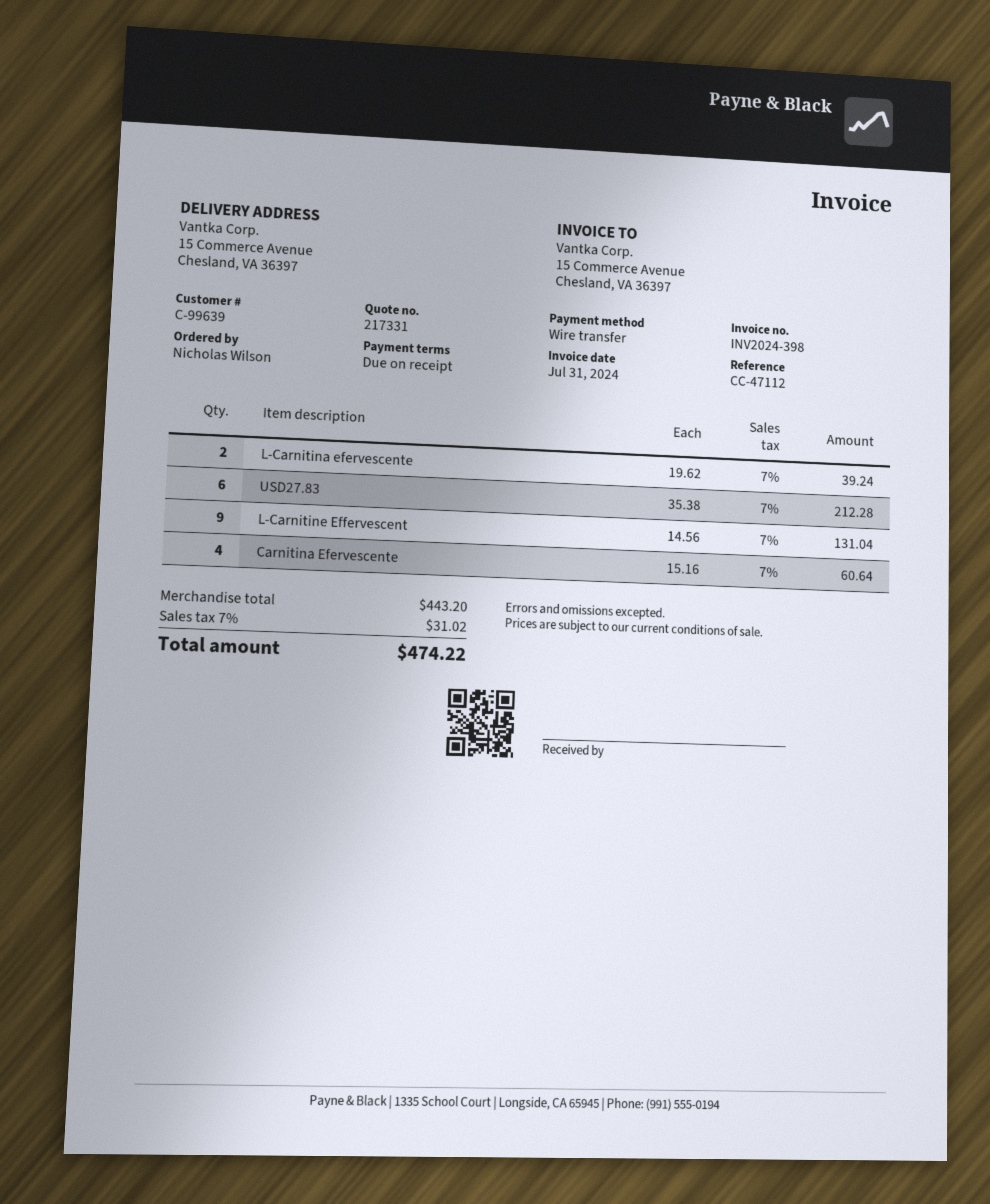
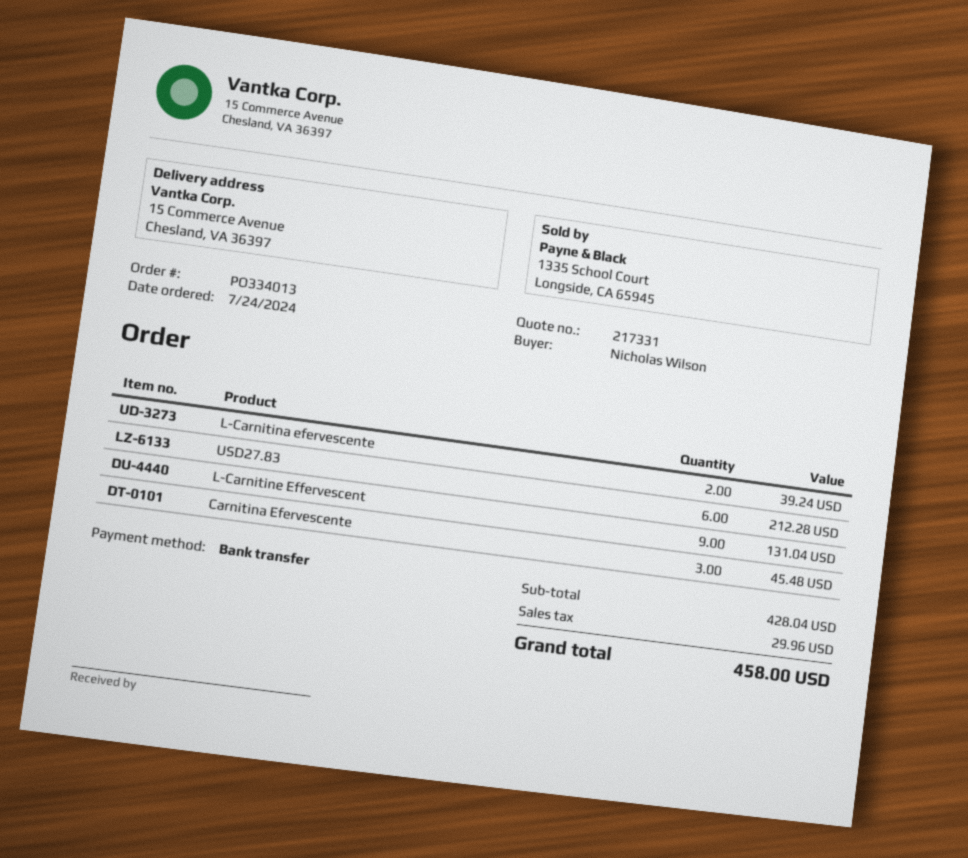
Carnitina Efervescente: 4 for 60.64 -> 3 for 45.48
subtotal: 443.20 -> 428.04
tax: 31.02 -> 29.96
total: 474.22 -> 458.00

